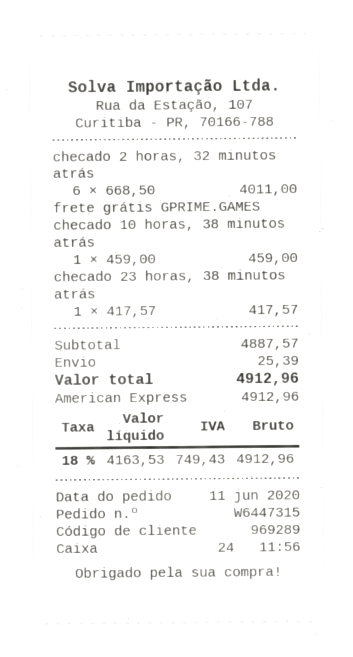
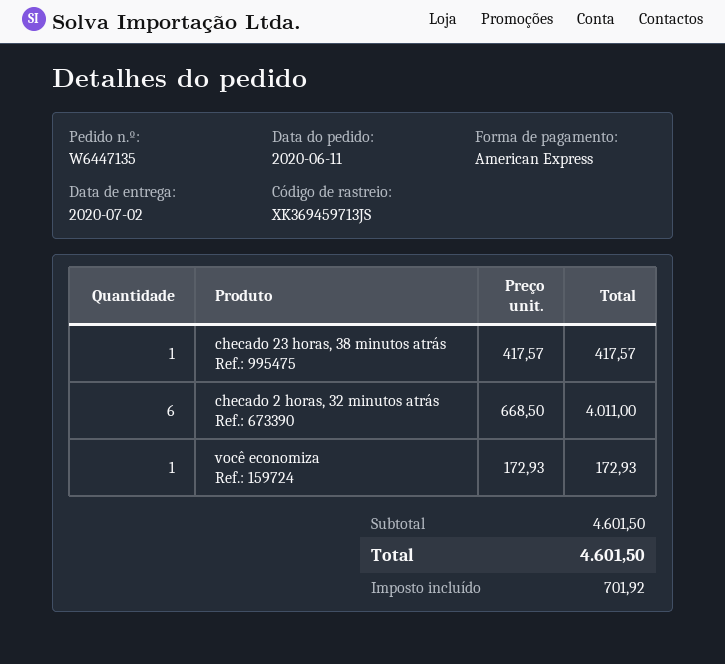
order number: W6447315 -> W6447135
frete grátis GPRIME.GAMES checado 10 horas, 38 minutos atrás: 1 x 459.00 = 459.00 -> none
você economiza: none -> 1 x 172.93 = 172.93
subtotal: 4887.57 -> 4601.50
shipping: 25.39 -> none
tax: 749.43 -> 701.92
total: 4912.96 -> 4601.50

